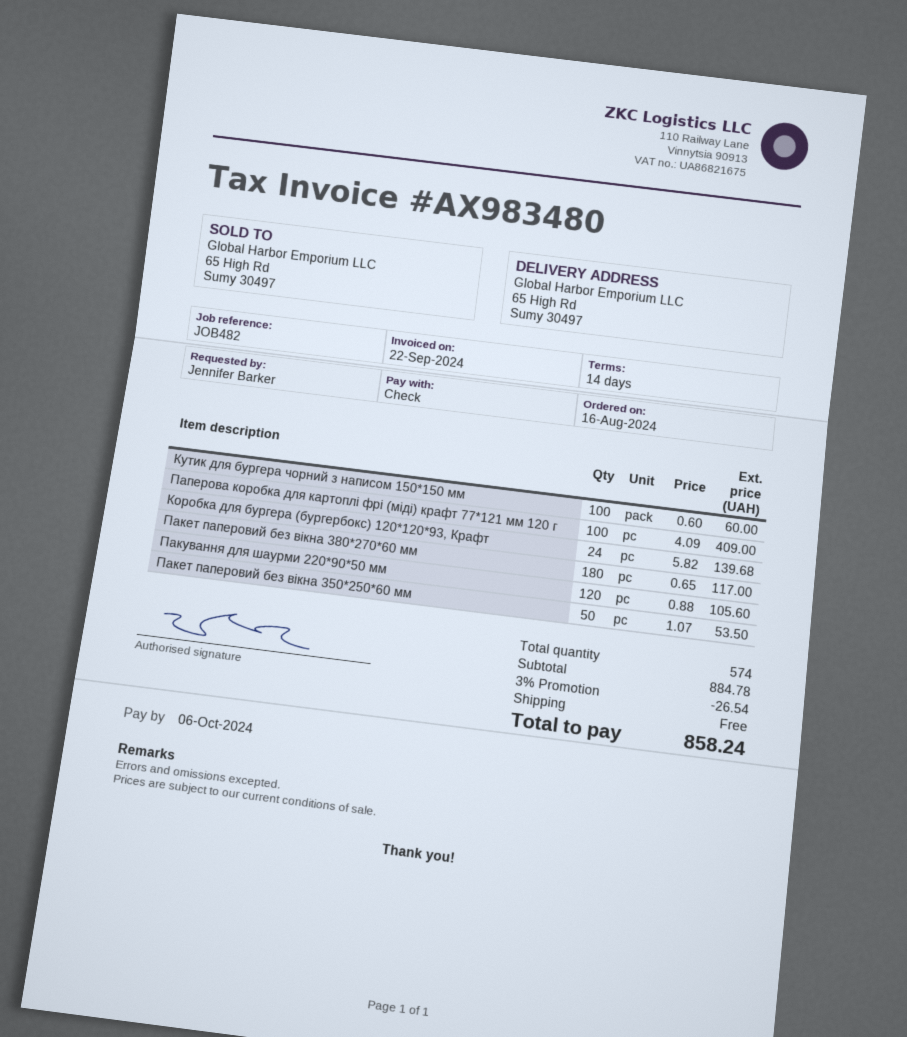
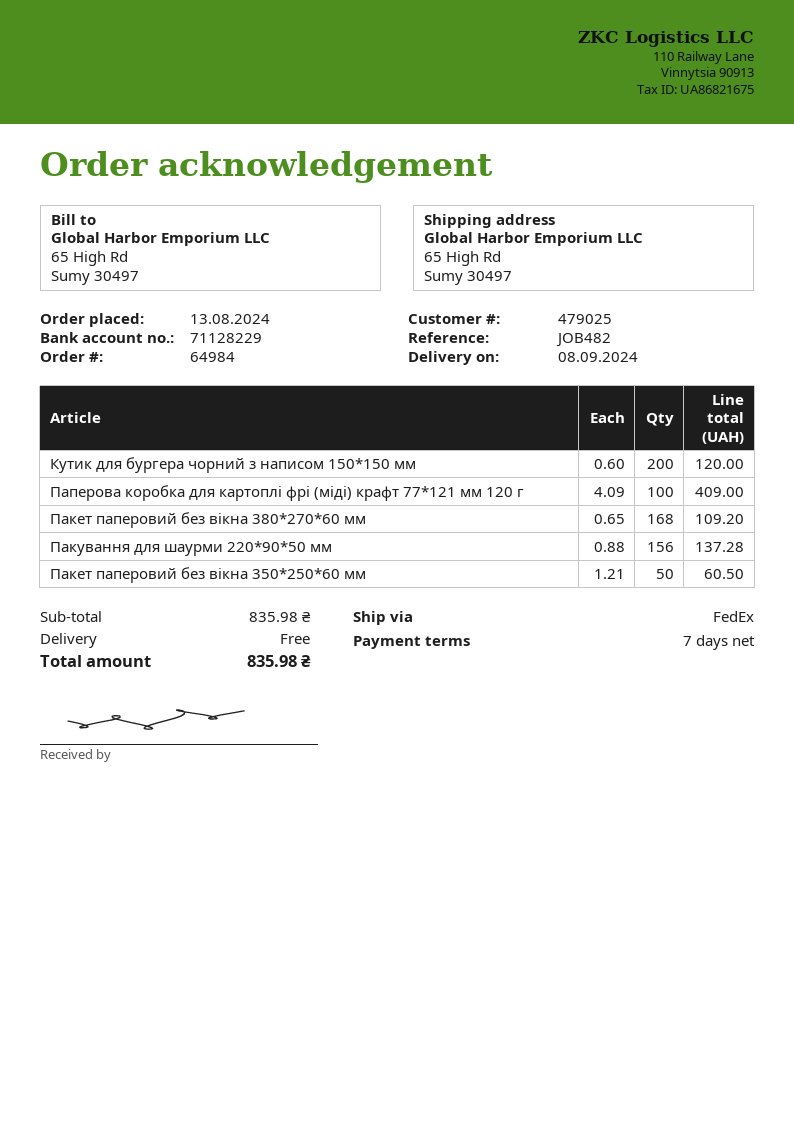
order date: 2024-08-16 -> 2024-08-13
payment terms: 14 days -> 7 days
Кутик для бургера чорний з написом 150*150 мм: 100 x 0.60 = 60.00 -> 200 x 0.60 = 120.00
Коробка для бургера (бургербокс) 120*120*93, Крафт: 24 x 5.82 = 139.68 -> none
Пакет паперовий без вікна 380*270*60 мм: 180 x 0.65 = 117.00 -> 168 x 0.65 = 109.20
Пакування для шаурми 220*90*50 мм: 120 x 0.88 = 105.60 -> 156 x 0.88 = 137.28
Пакет паперовий без вікна 350*250*60 мм: 50 x 1.07 = 53.50 -> 50 x 1.21 = 60.50
subtotal: 884.78 -> 835.98
discount: 3% = 26.54 -> none
total: 858.24 -> 835.98

